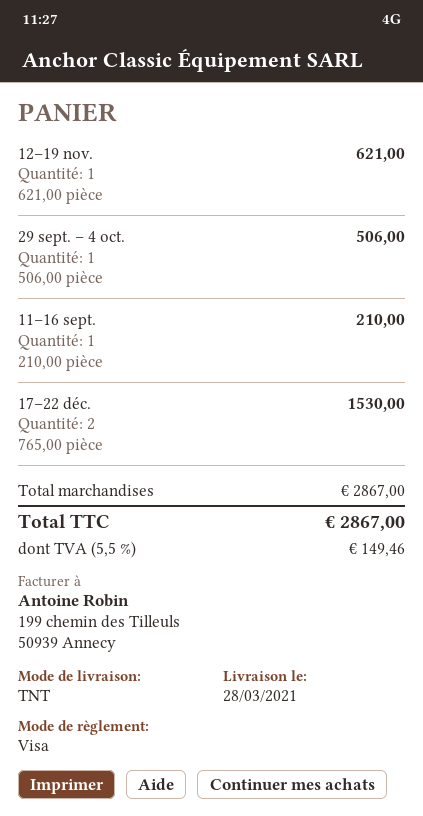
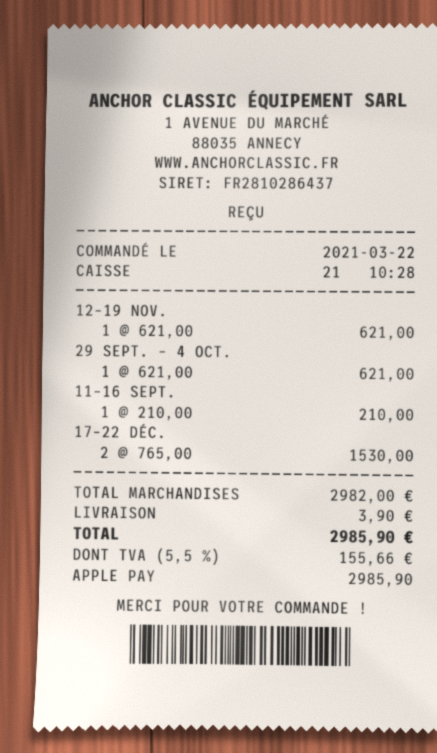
payment method: Visa -> Apple Pay
29 sept. – 4 oct.: 1 x 506.00 = 506.00 -> 1 x 621.00 = 621.00
subtotal: 2867.00 -> 2982.00
shipping: none -> 3.90
tax: 5.5% = 149.46 -> 5.5% = 155.66
total: 2867.00 -> 2985.90

